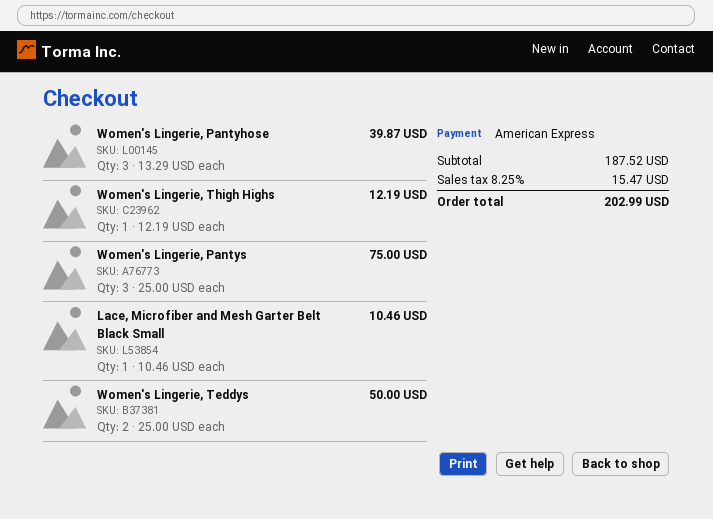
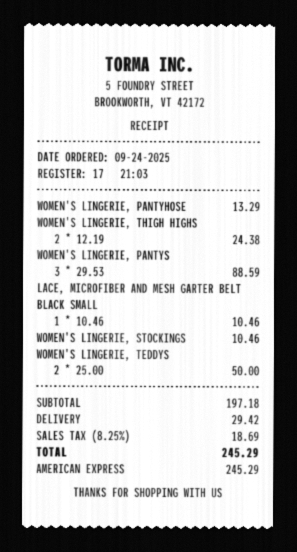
Women's Lingerie, Pantyhose: 3 x 13.29 = 39.87 -> 1 x 13.29 = 13.29
Women's Lingerie, Thigh Highs: 1 x 12.19 = 12.19 -> 2 x 12.19 = 24.38
Women's Lingerie, Pantys: 3 x 25.00 = 75.00 -> 3 x 29.53 = 88.59
WOMEN'S LINGERIE, STOCKINGS: none -> 1 x 10.46 = 10.46
subtotal: 187.52 -> 197.18
shipping: none -> 29.42
tax: 8.25% = 15.47 -> 8.25% = 18.69
total: 202.99 -> 245.29

